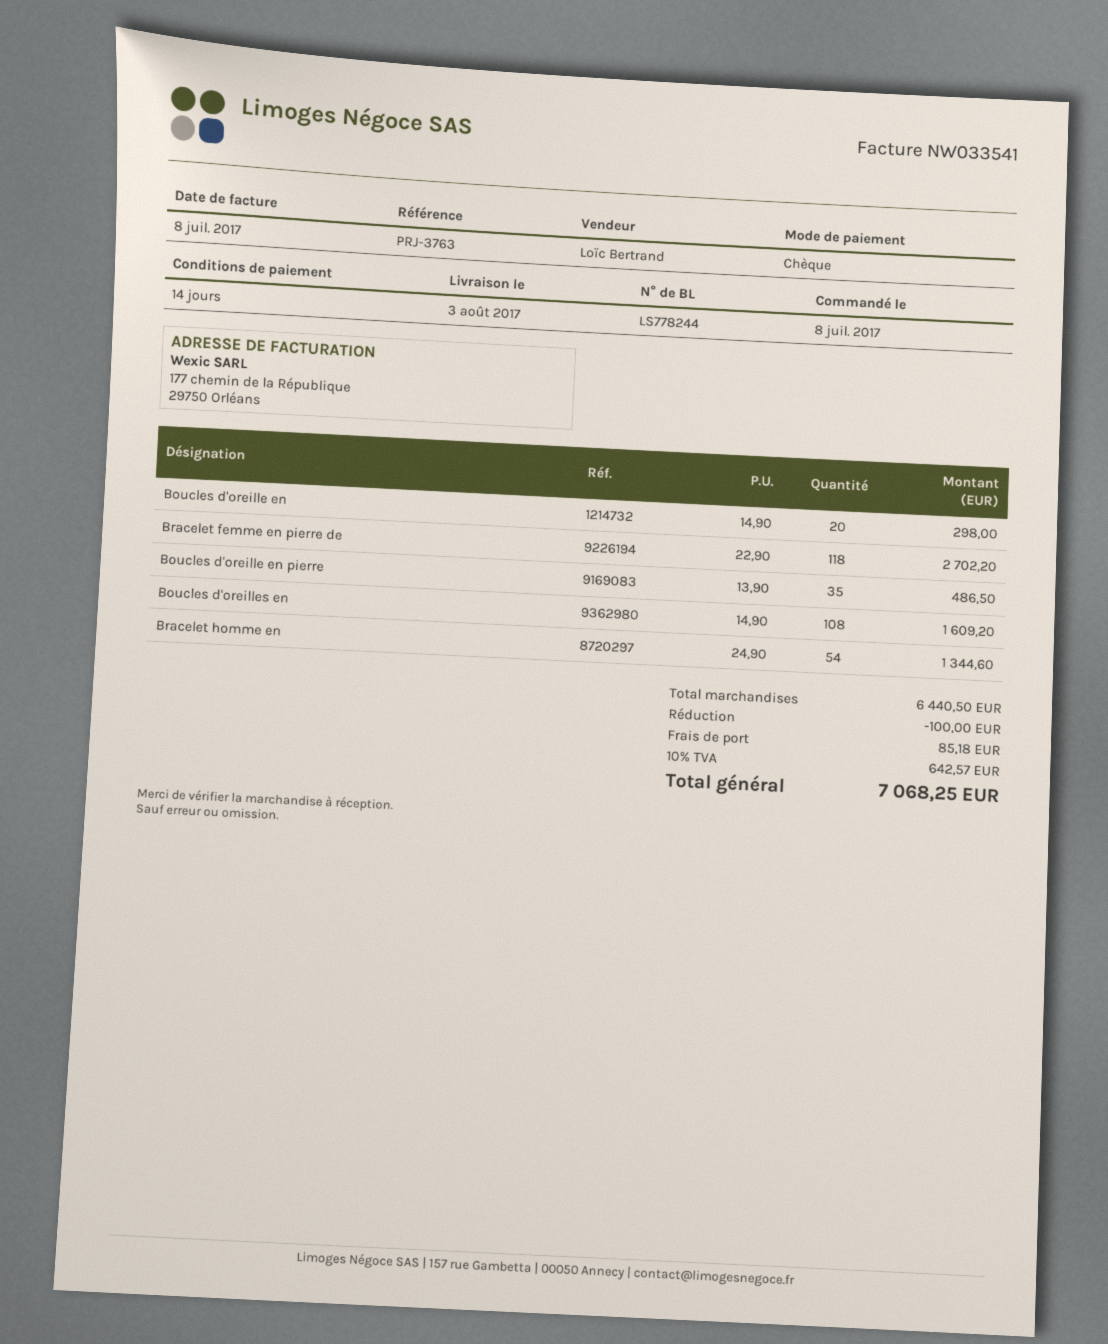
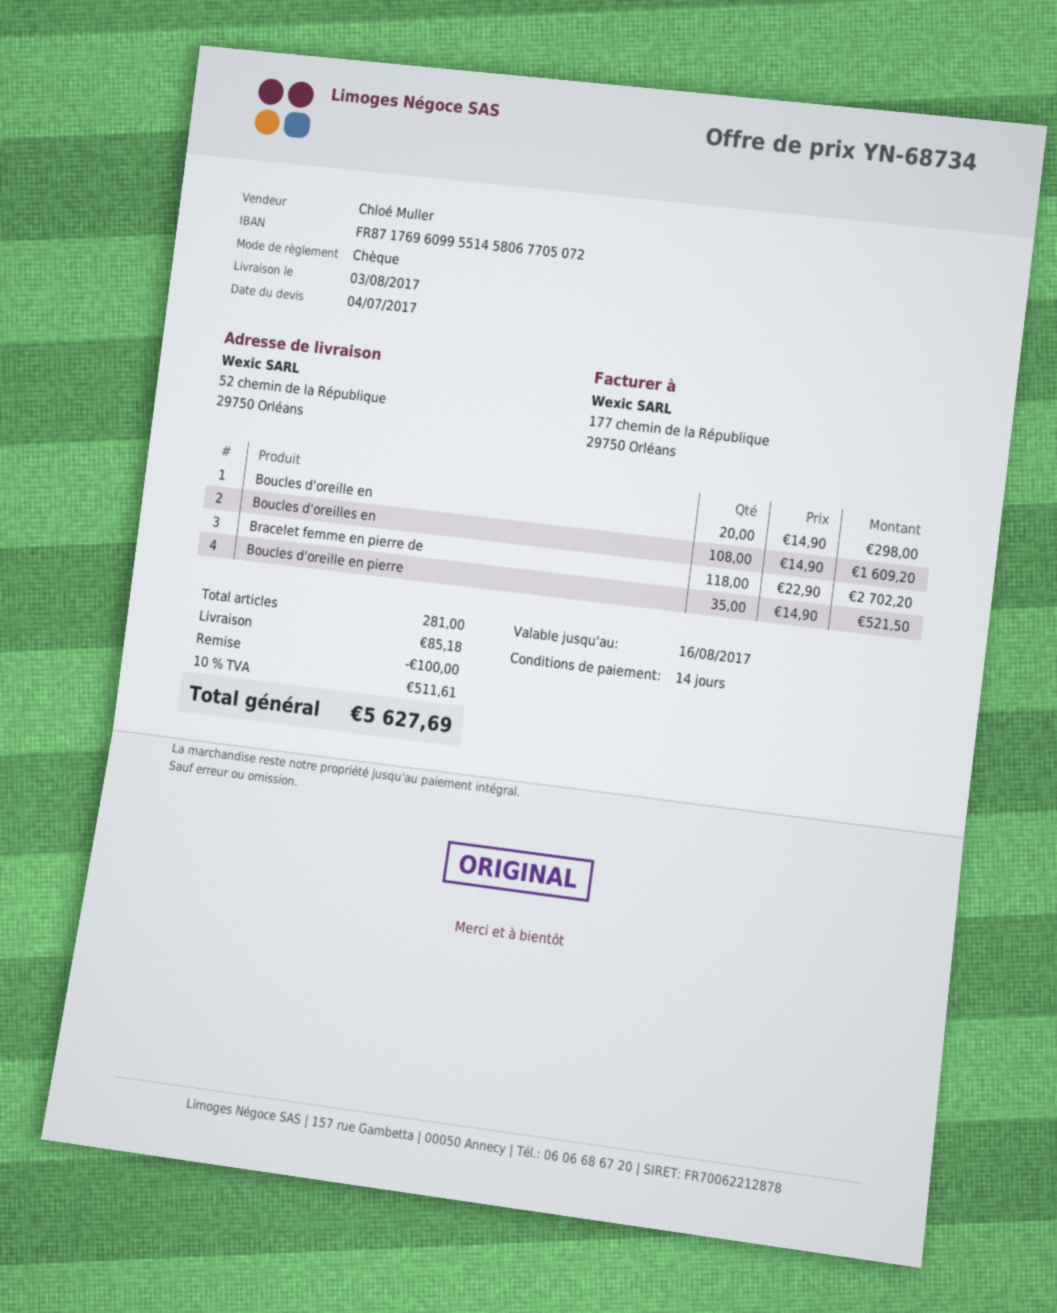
sales rep: Loïc Bertrand -> Chloé Muller
Boucles d'oreille en pierre: 35 x 13.90 = 486.50 -> 35 x 14.90 = 521.50
Bracelet homme en: 54 x 24.90 = 1344.60 -> none
tax: 10% = 642.57 -> 10% = 511.61
total: 7068.25 -> 5627.69

